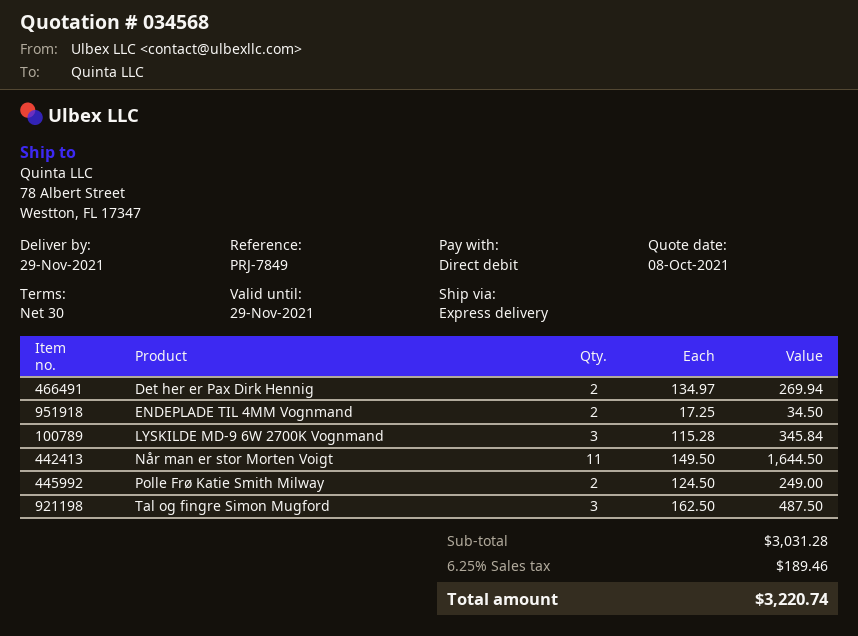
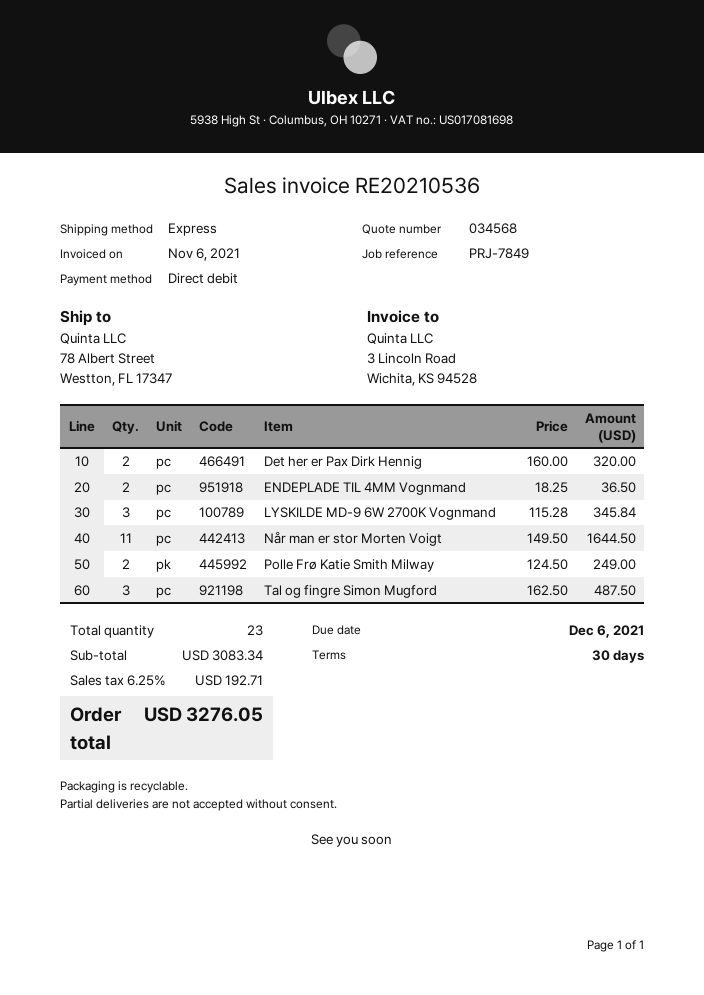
Det her er Pax Dirk Hennig: 2 x 134.97 = 269.94 -> 2 x 160.00 = 320.00
ENDEPLADE TIL 4MM Vognmand: 2 x 17.25 = 34.50 -> 2 x 18.25 = 36.50
subtotal: 3031.28 -> 3083.34
tax: 6.25% = 189.46 -> 6.25% = 192.71
total: 3220.74 -> 3276.05

